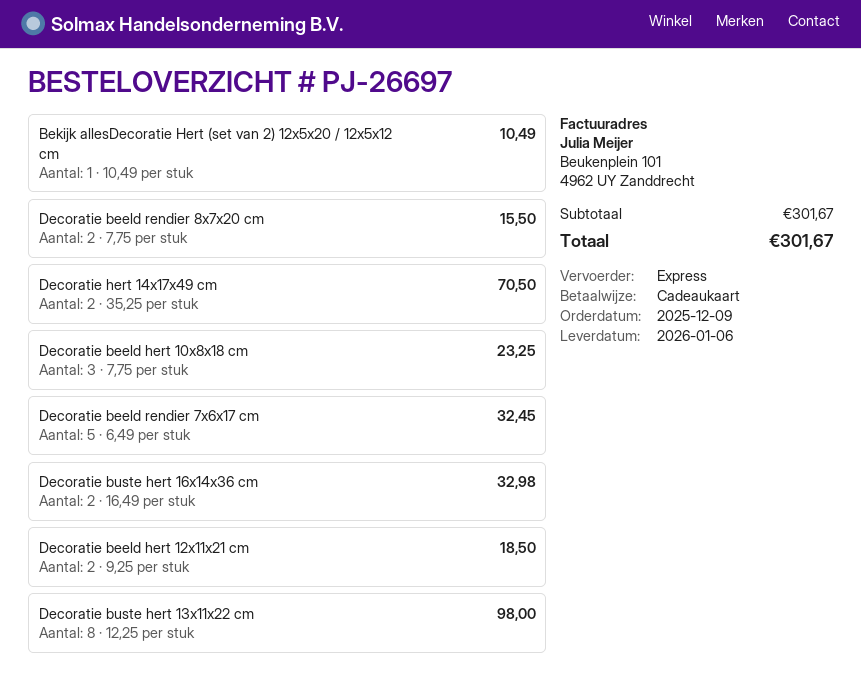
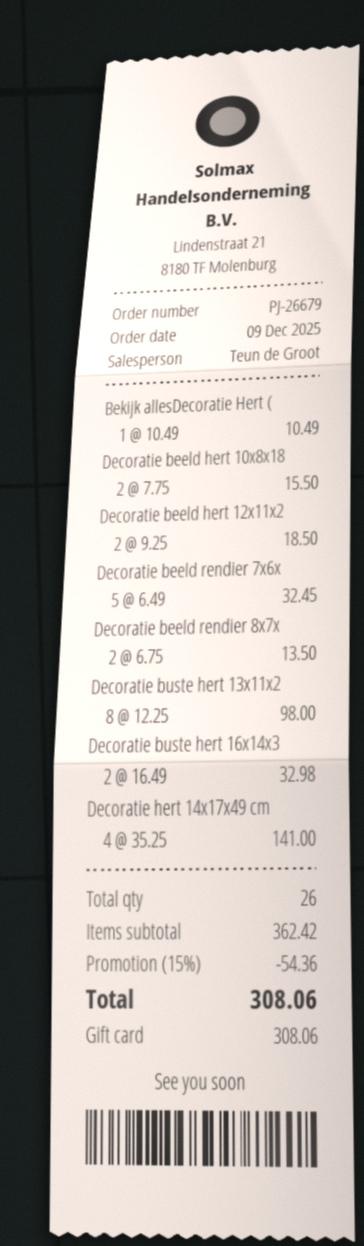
order number: PJ-26697 -> PJ-26679
Decoratie beeld rendier 8x7x20 cm: 2 x 7.75 = 15.50 -> 2 x 6.75 = 13.50
Decoratie hert 14x17x49 cm: 2 x 35.25 = 70.50 -> 4 x 35.25 = 141.00
Decoratie beeld hert 10x8x18 cm: 3 x 7.75 = 23.25 -> 2 x 7.75 = 15.50
subtotal: 301.67 -> 362.42
discount: none -> 15% = 54.36
total: 301.67 -> 308.06

